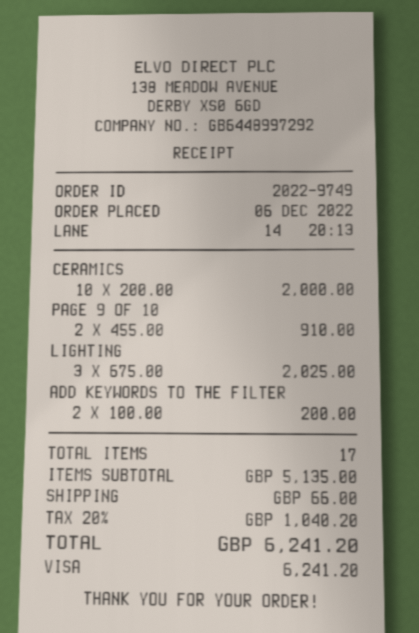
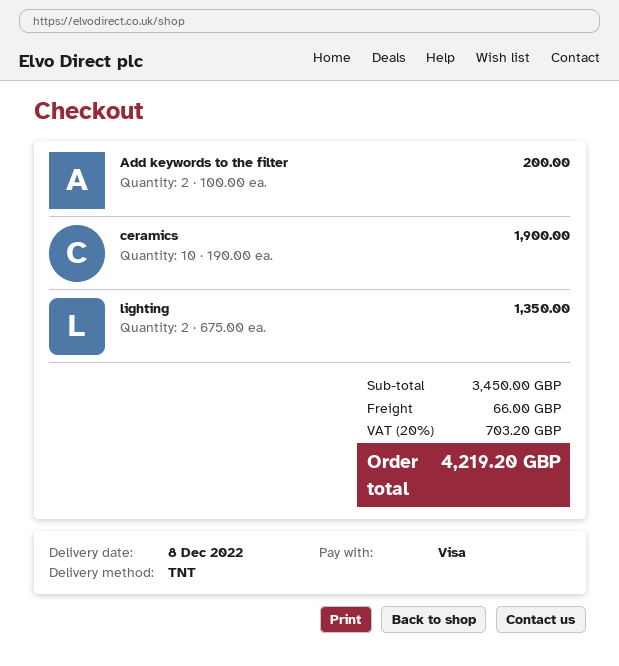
CERAMICS: 10 x 200.00 = 2000.00 -> 10 x 190.00 = 1900.00
PAGE 9 OF 10: 2 x 455.00 = 910.00 -> none
LIGHTING: 3 x 675.00 = 2025.00 -> 2 x 675.00 = 1350.00
subtotal: 5135.00 -> 3450.00
tax: 20% = 1040.20 -> 20% = 703.20
total: 6241.20 -> 4219.20

